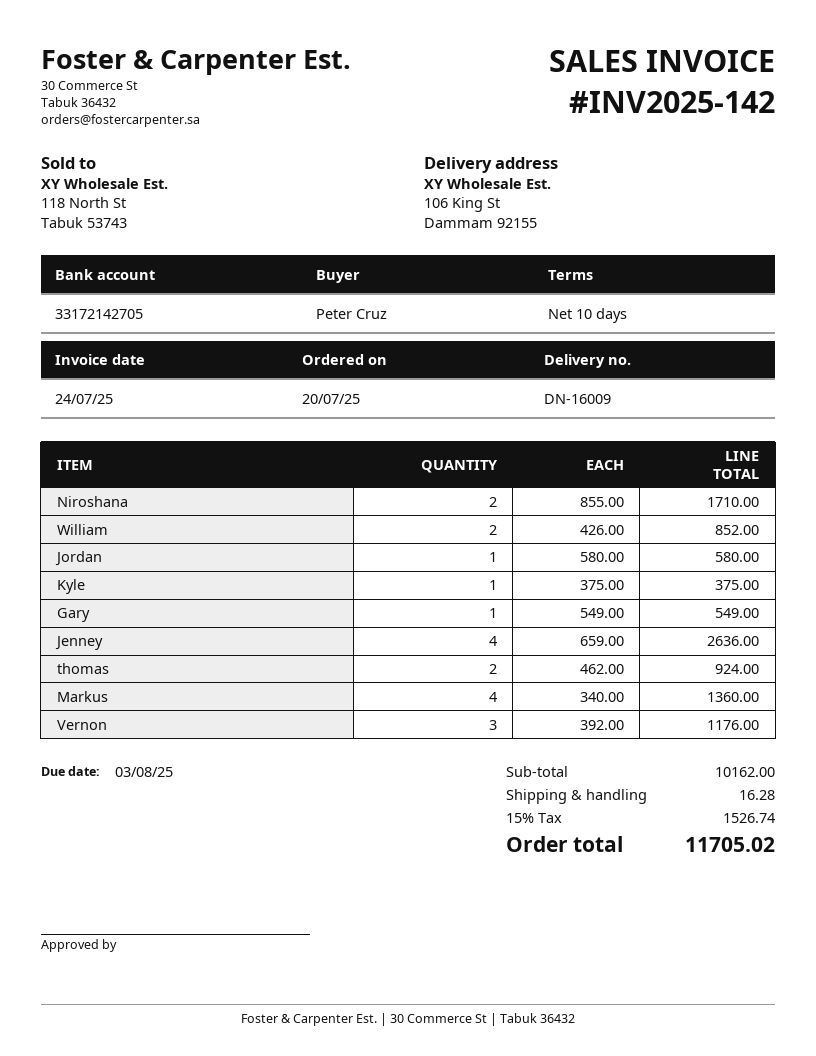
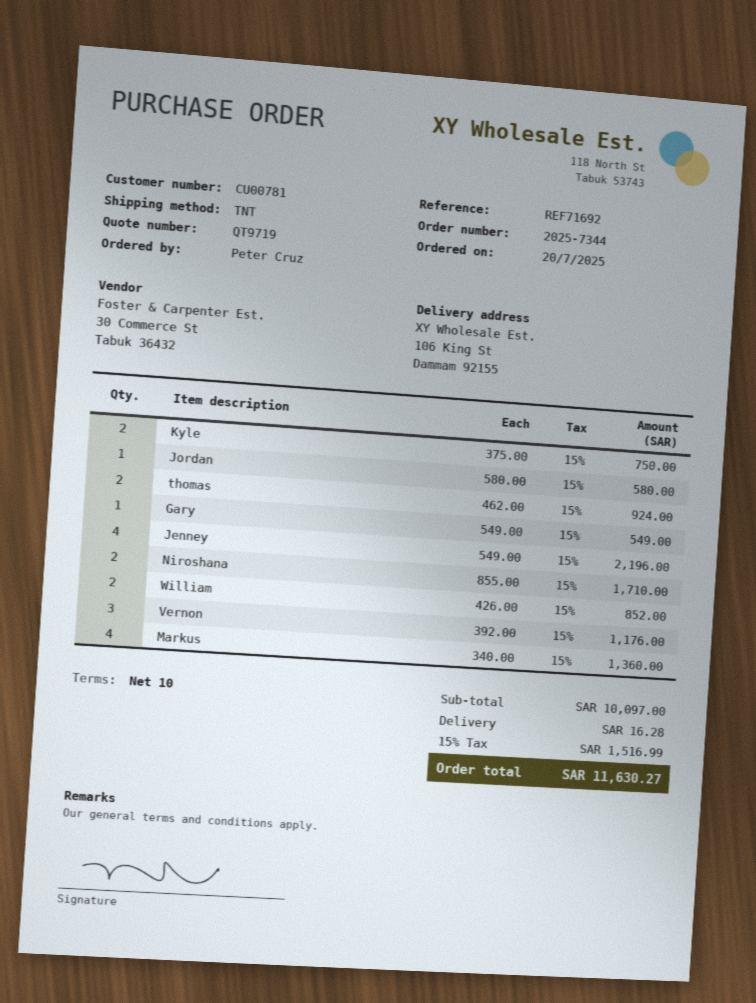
Kyle: 1 x 375.00 = 375.00 -> 2 x 375.00 = 750.00
Jenney: 4 x 659.00 = 2636.00 -> 4 x 549.00 = 2196.00
subtotal: 10162.00 -> 10097.00
tax: 15% = 1526.74 -> 15% = 1516.99
total: 11705.02 -> 11630.27

